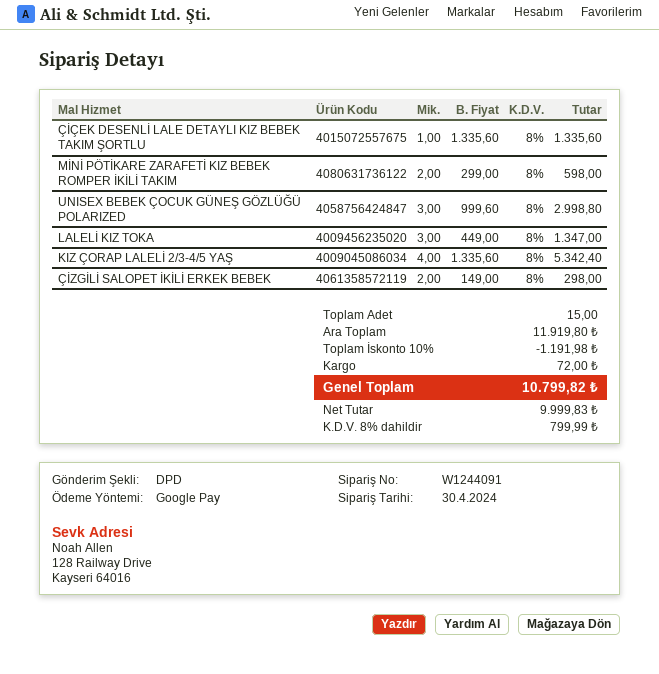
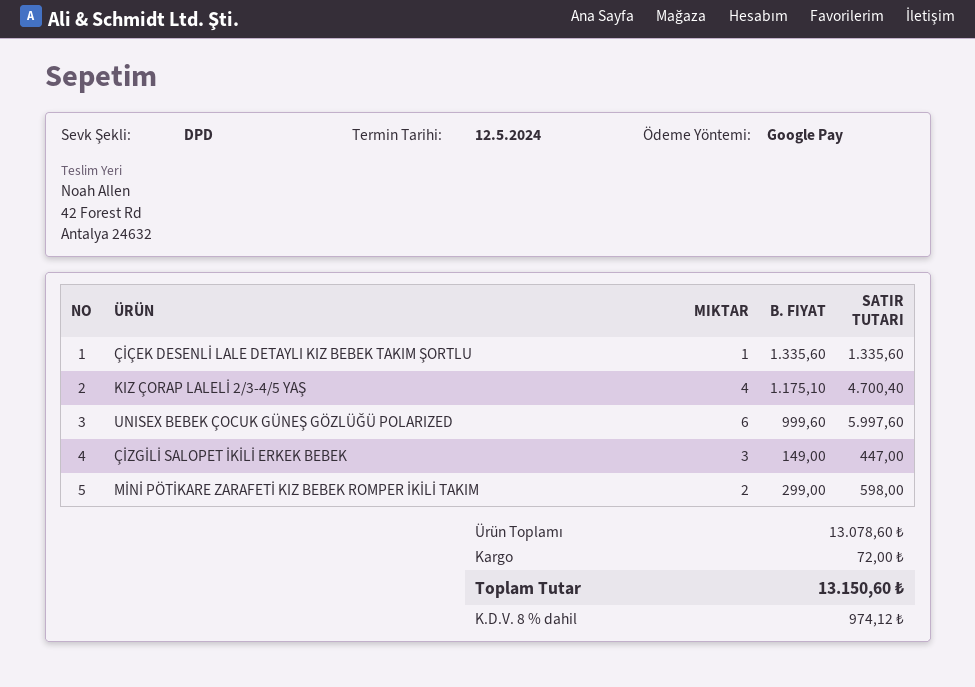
ship to: 128 Railway Drive, Kayseri 64016 -> 42 Forest Rd, Antalya 24632
UNISEX BEBEK ÇOCUK GÜNEŞ GÖZLÜĞÜ POLARIZED: 3 x 999.60 = 2998.80 -> 6 x 999.60 = 5997.60
LALELİ KIZ TOKA: 3 x 449.00 = 1347.00 -> none
KIZ ÇORAP LALELİ 2/3-4/5 YAŞ: 4 x 1335.60 = 5342.40 -> 4 x 1175.10 = 4700.40
ÇİZGİLİ SALOPET İKİLİ ERKEK BEBEK: 2 x 149.00 = 298.00 -> 3 x 149.00 = 447.00
subtotal: 11919.80 -> 13078.60
discount: 10% = 1191.98 -> none
tax: 8% = 799.99 -> 8% = 974.12
total: 10799.82 -> 13150.60

